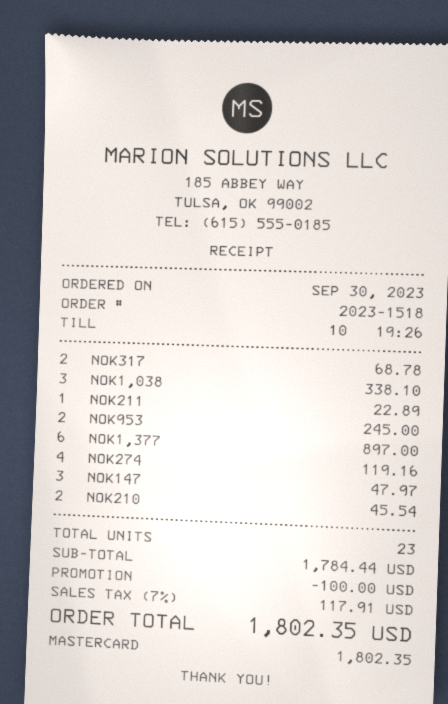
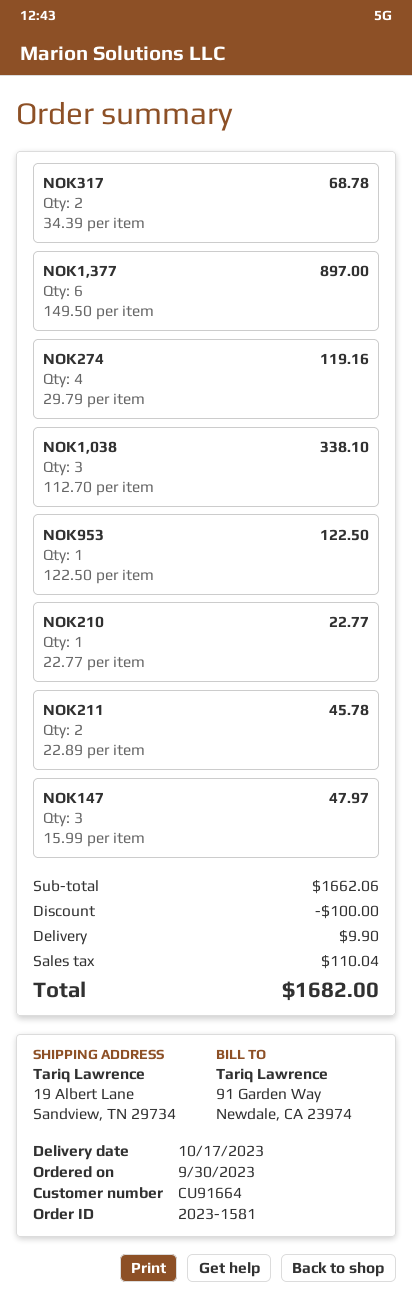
order number: 2023-1518 -> 2023-1581
NOK211: 1 for 22.89 -> 2 for 45.78
NOK953: 2 for 245.00 -> 1 for 122.50
NOK210: 2 for 45.54 -> 1 for 22.77
subtotal: 1784.44 -> 1662.06
shipping: none -> 9.90
tax: 117.91 -> 110.04
total: 1802.35 -> 1682.00

